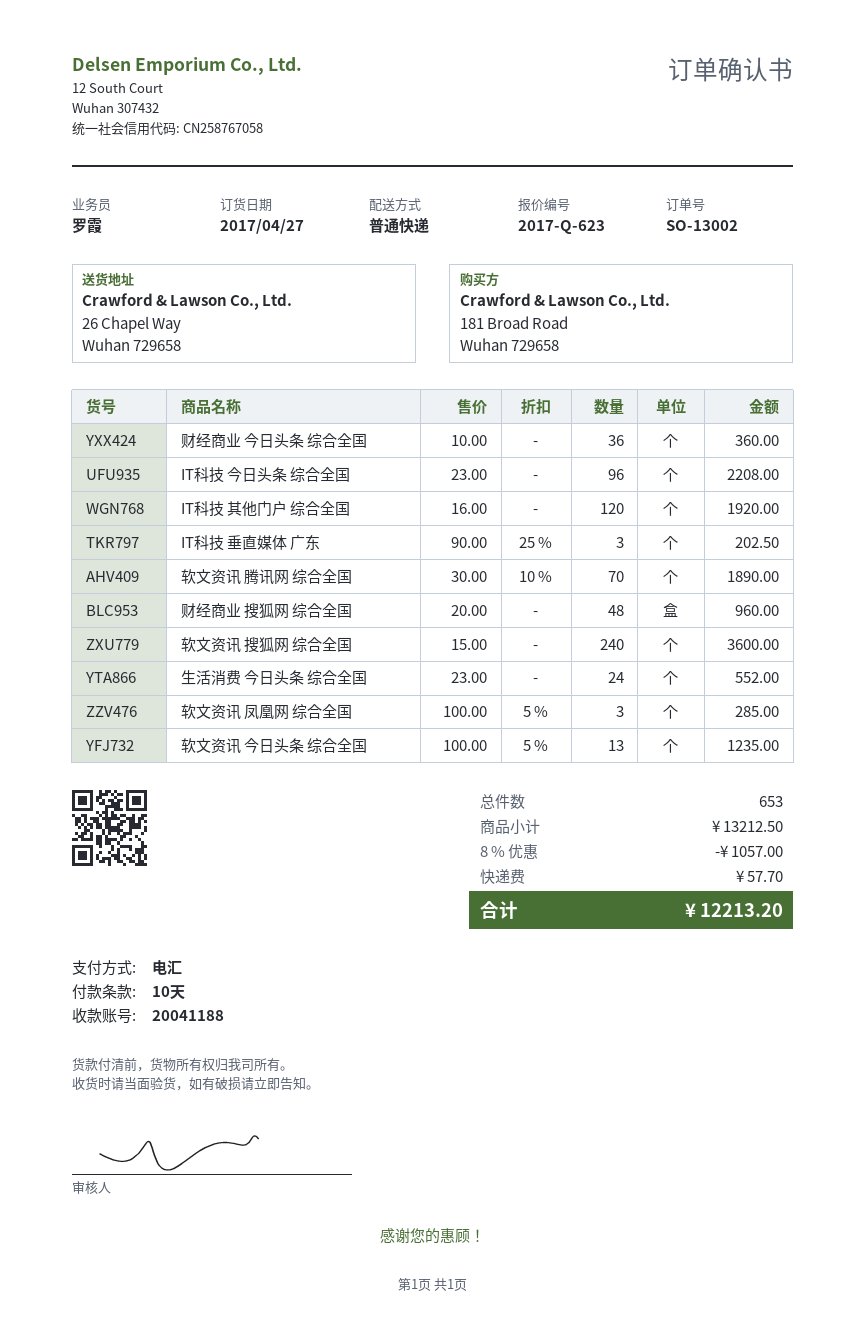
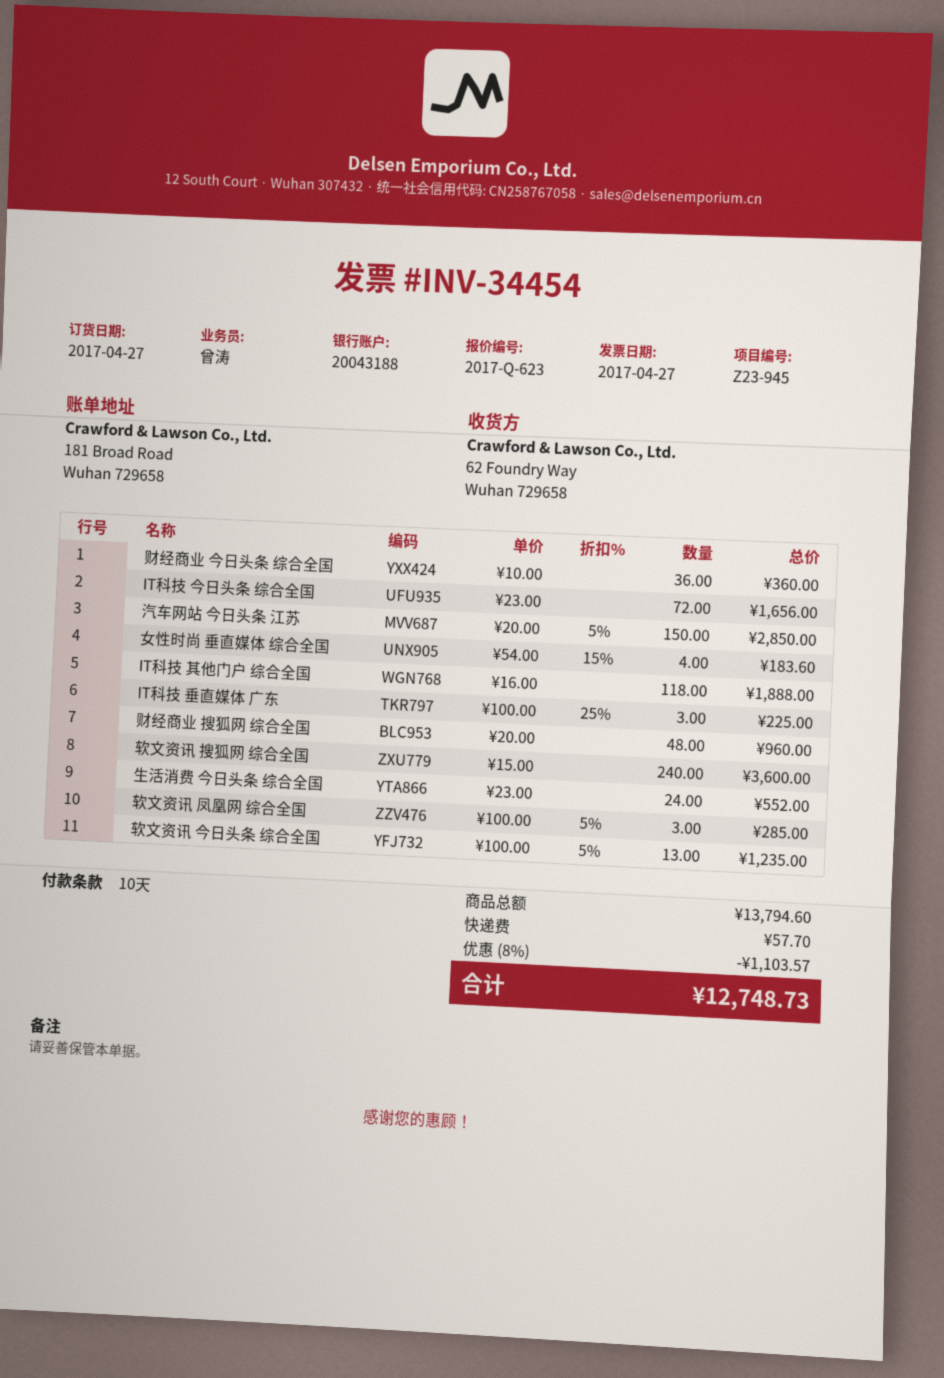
sales rep: 罗霞 -> 曾涛
bank account: 20041188 -> 20043188
ship to: 26 Chapel Way, Wuhan 729658 -> 62 Foundry Way, Wuhan 729658
IT科技 今日头条 综合全国: 96 x 23.00 = 2208.00 -> 72 x 23.00 = 1656.00
IT科技 其他门户 综合全国: 120 x 16.00 = 1920.00 -> 118 x 16.00 = 1888.00
IT科技 垂直媒体 广东: 3 x 90.00 - 25% = 202.50 -> 3 x 100.00 - 25% = 225.00
软文资讯 腾讯网 综合全国: 70 x 30.00 - 10% = 1890.00 -> none
汽车网站 今日头条 江苏: none -> 150 x 20.00 - 5% = 2850.00
女性时尚 垂直媒体 综合全国: none -> 4 x 54.00 - 15% = 183.60
subtotal: 13212.50 -> 13794.60
discount: 8% = 1057.00 -> 8% = 1103.57
total: 12213.20 -> 12748.73

